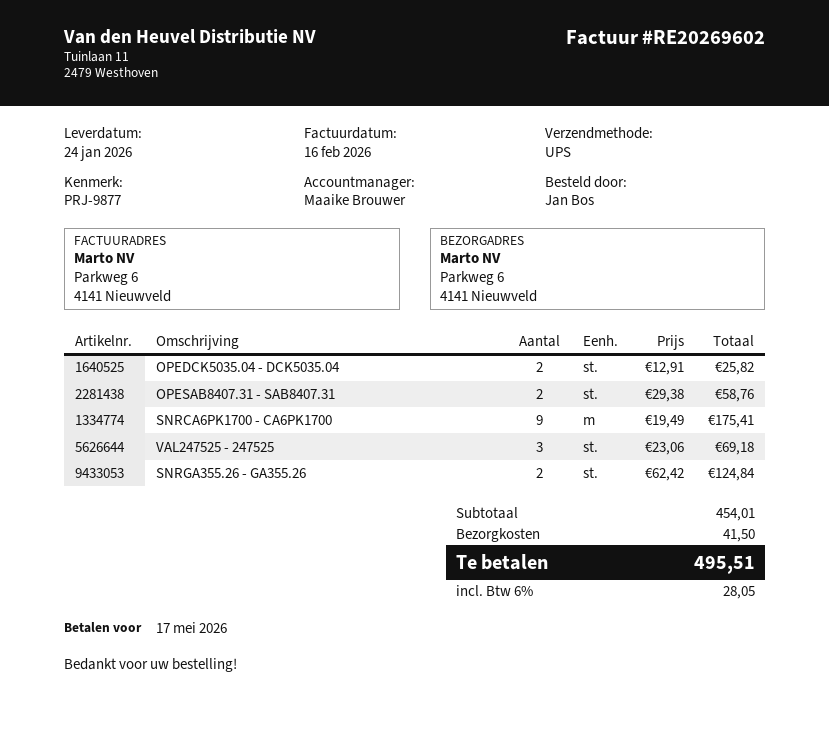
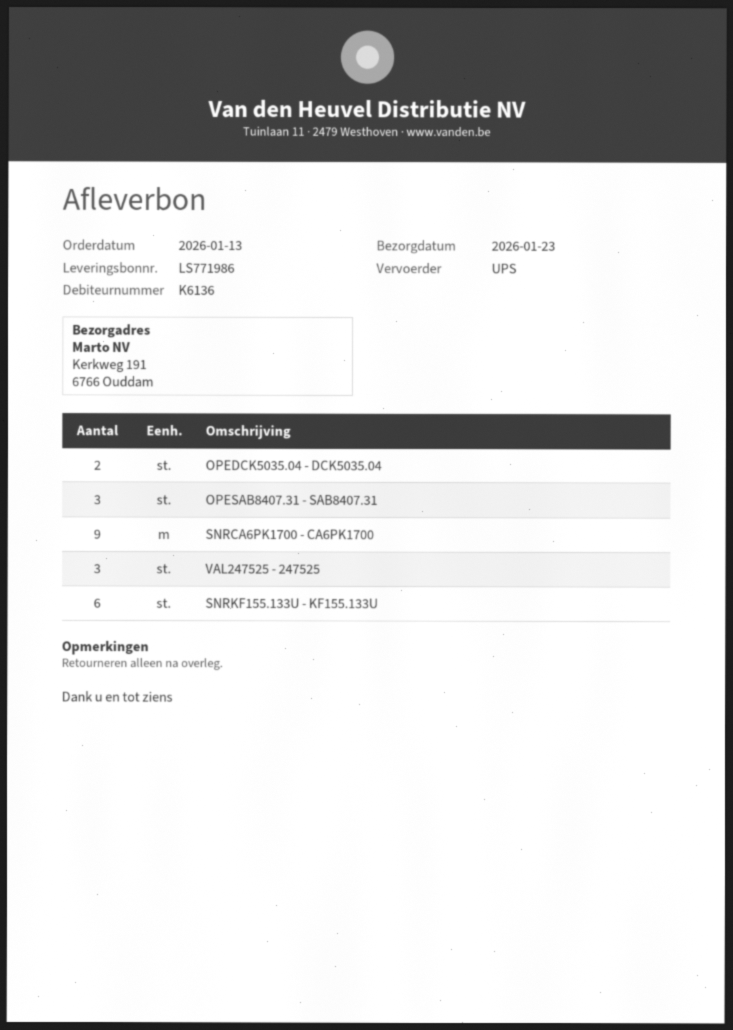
delivery date: 2026-01-24 -> 2026-01-23
ship to: Parkweg 6, 4141 Nieuwveld -> Kerkweg 191, 6766 Ouddam
OPESAB8407.31 - SAB8407.31: 2 -> 3
SNRGA355.26 - GA355.26: 2 -> none
SNRKF155.133U - KF155.133U: none -> 6

